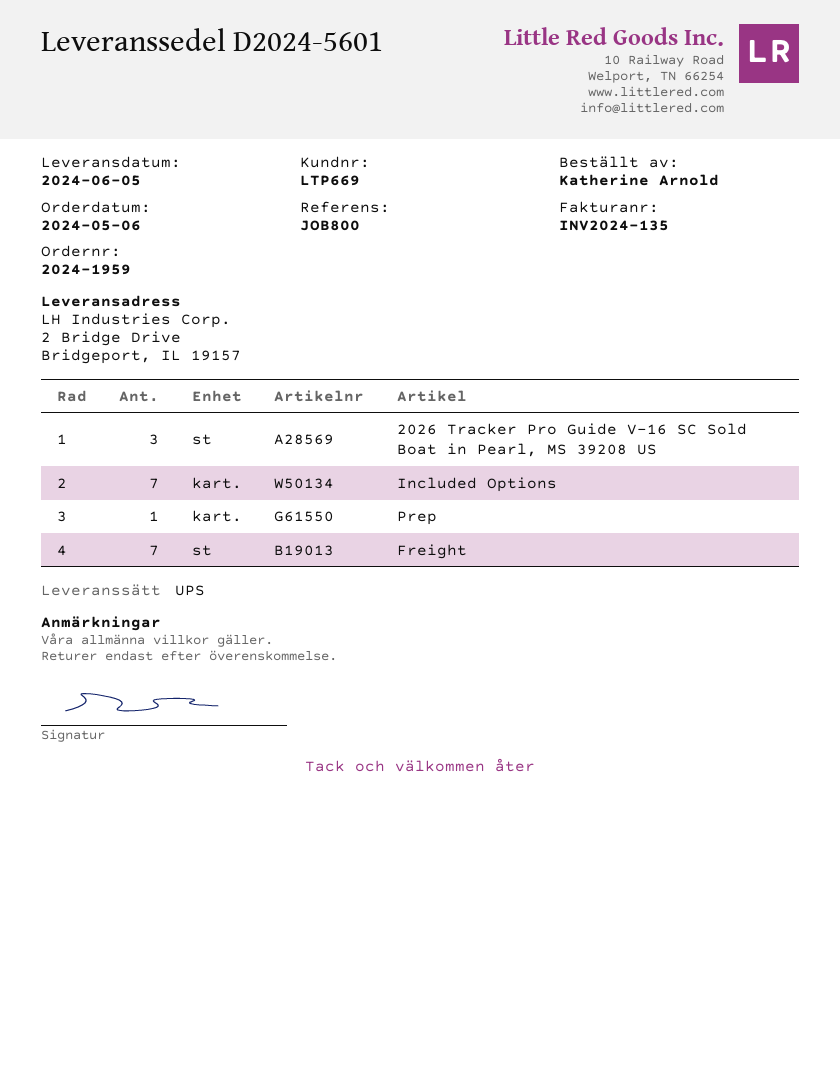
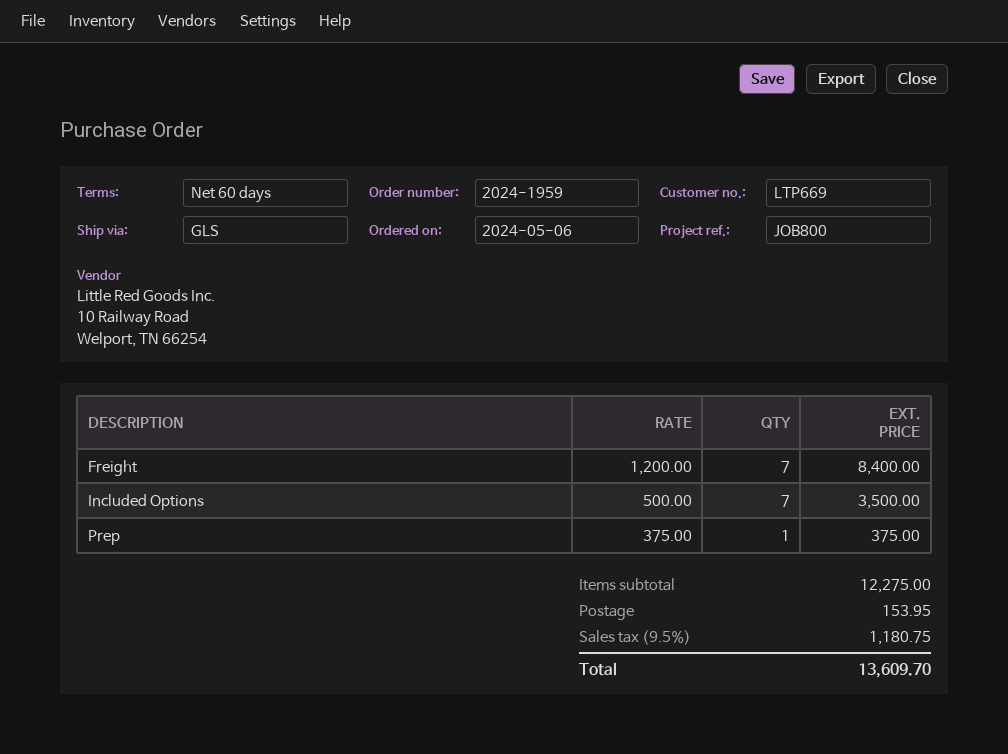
shipping method: UPS -> GLS
2026 Tracker Pro Guide V-16 SC Sold Boat in Pearl, MS 39208 US: 3 -> none

